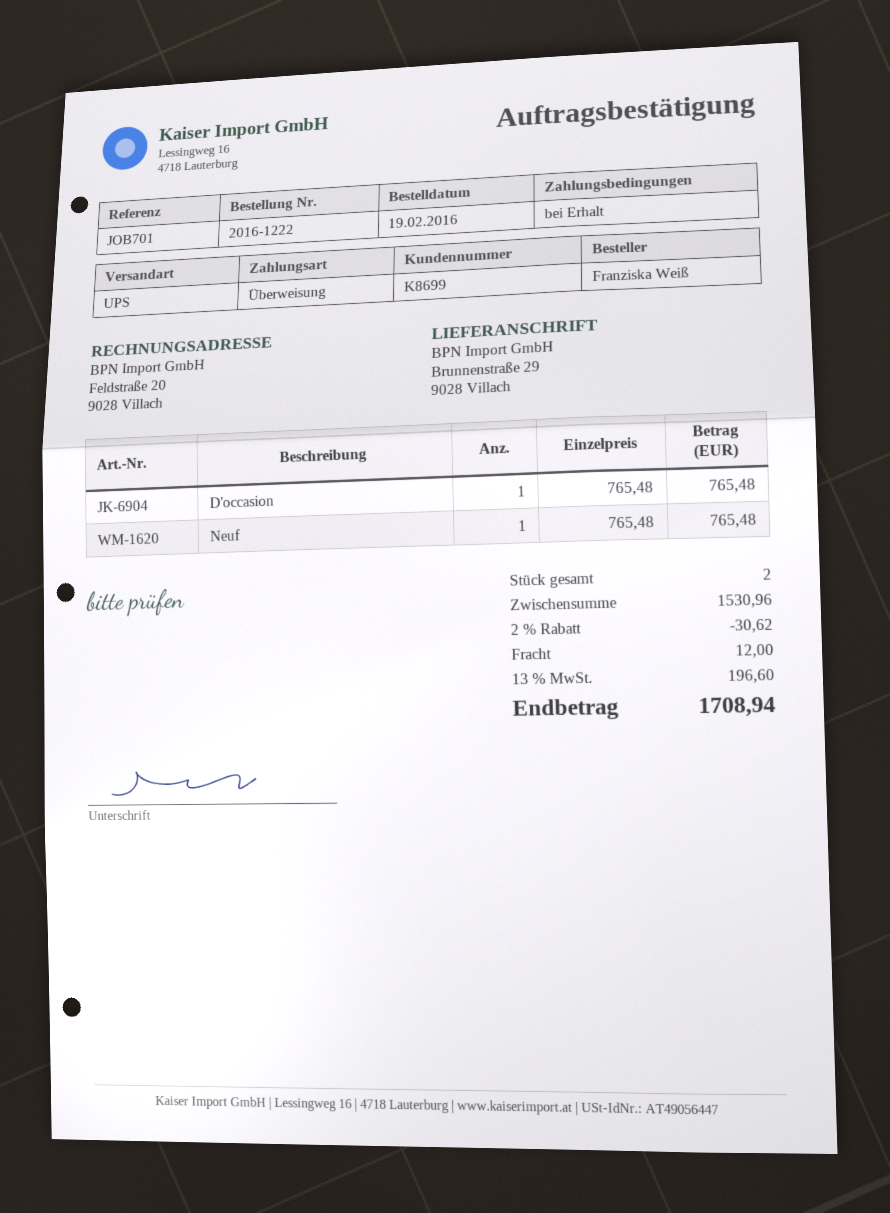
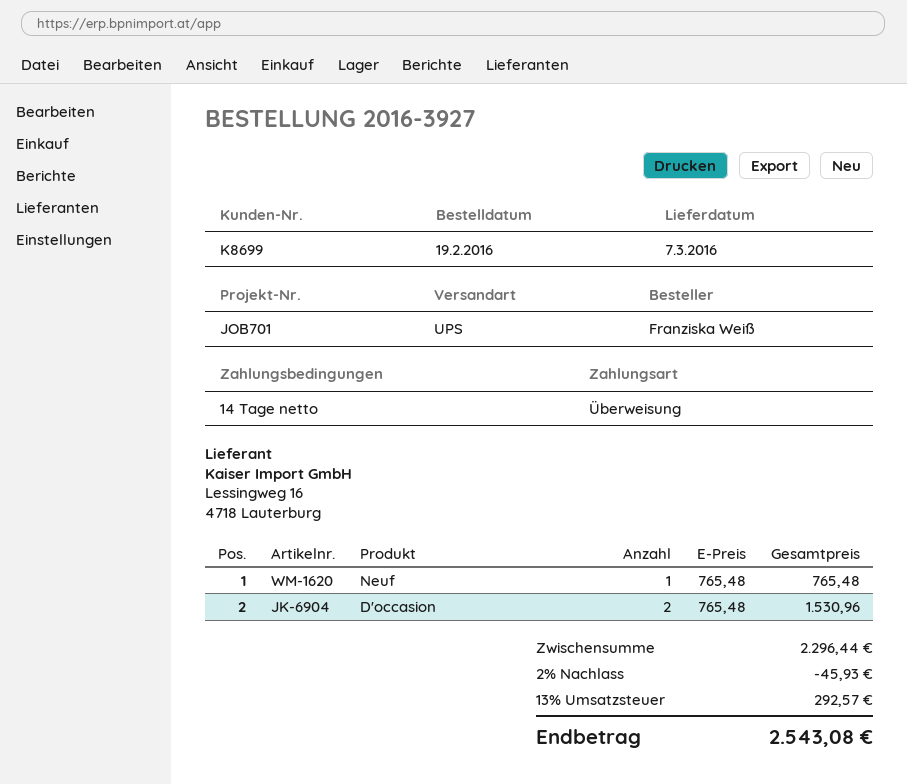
order number: 2016-1222 -> 2016-3927
payment terms: on receipt -> 14 days
D'occasion: 1 x 765.48 = 765.48 -> 2 x 765.48 = 1530.96
subtotal: 1530.96 -> 2296.44
discount: 2% = 30.62 -> 2% = 45.93
shipping: 12.00 -> none
tax: 13% = 196.60 -> 13% = 292.57
total: 1708.94 -> 2543.08

